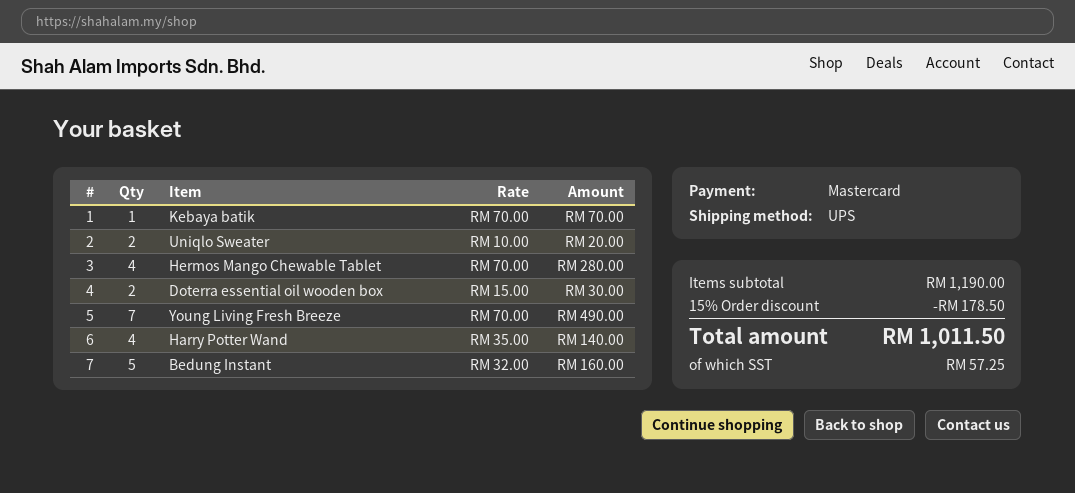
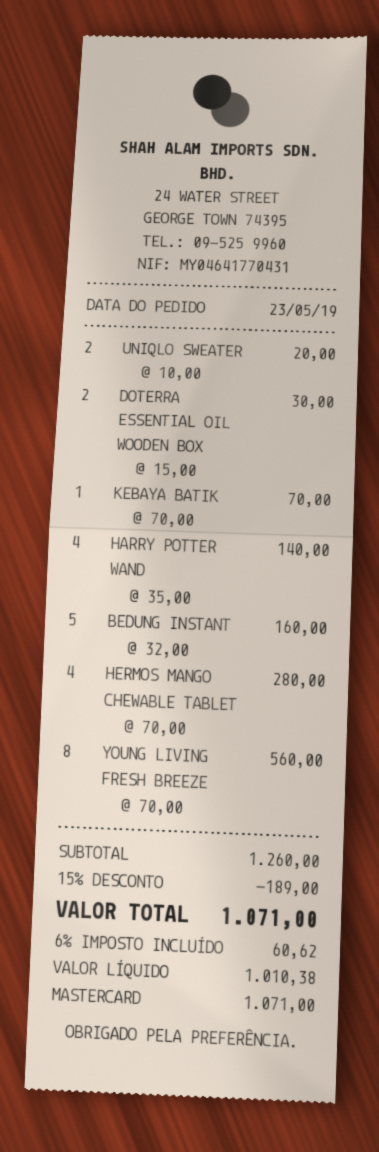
Young Living Fresh Breeze: 7 x 70.00 = 490.00 -> 8 x 70.00 = 560.00
subtotal: 1190.00 -> 1260.00
discount: 15% = 178.50 -> 15% = 189.00
tax: 57.25 -> 60.62
total: 1011.50 -> 1071.00

